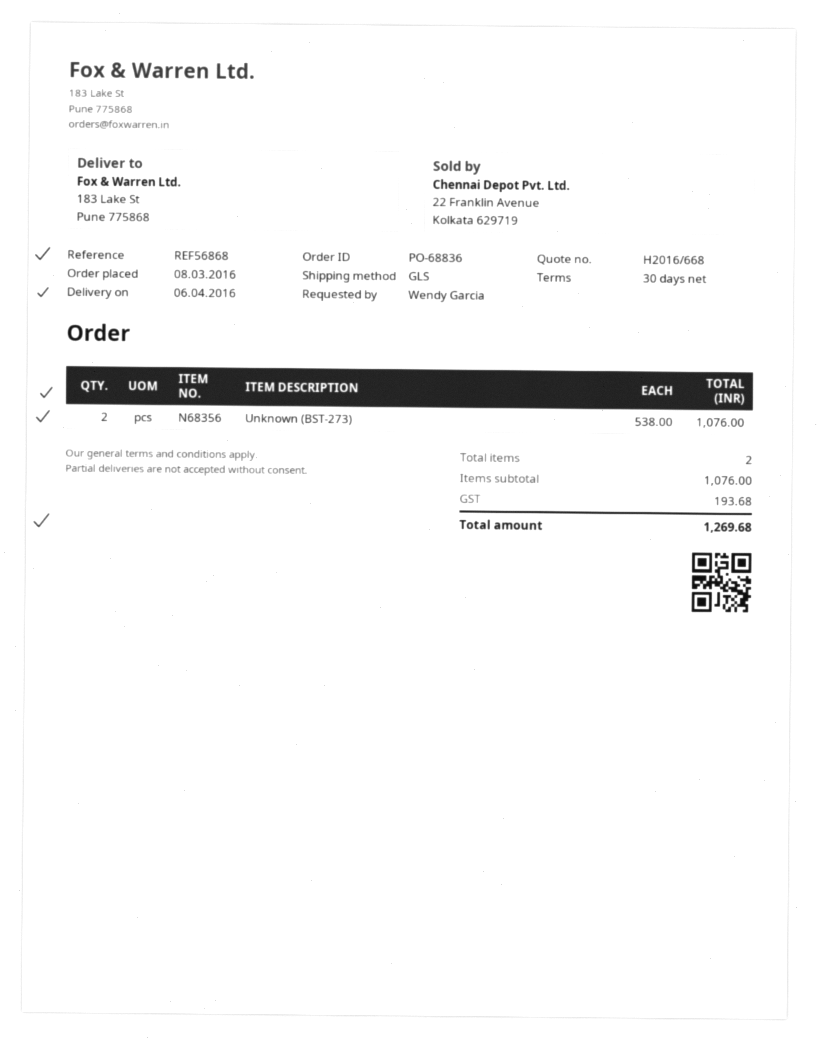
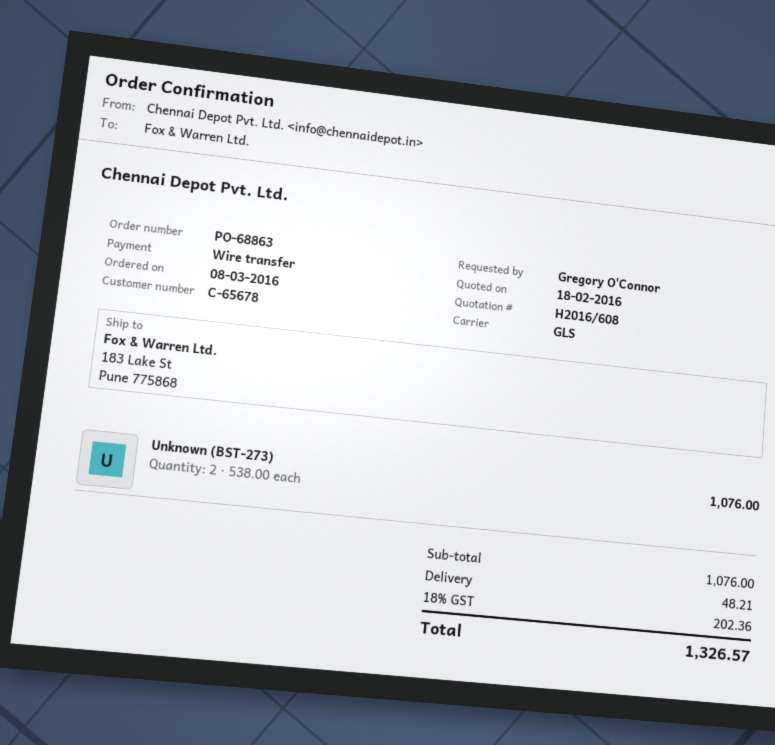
quote number: H2016/668 -> H2016/608
order number: PO-68836 -> PO-68863
ordered by: Wendy Garcia -> Gregory O'Connor
shipping: none -> 48.21
tax: 193.68 -> 202.36
total: 1269.68 -> 1326.57

